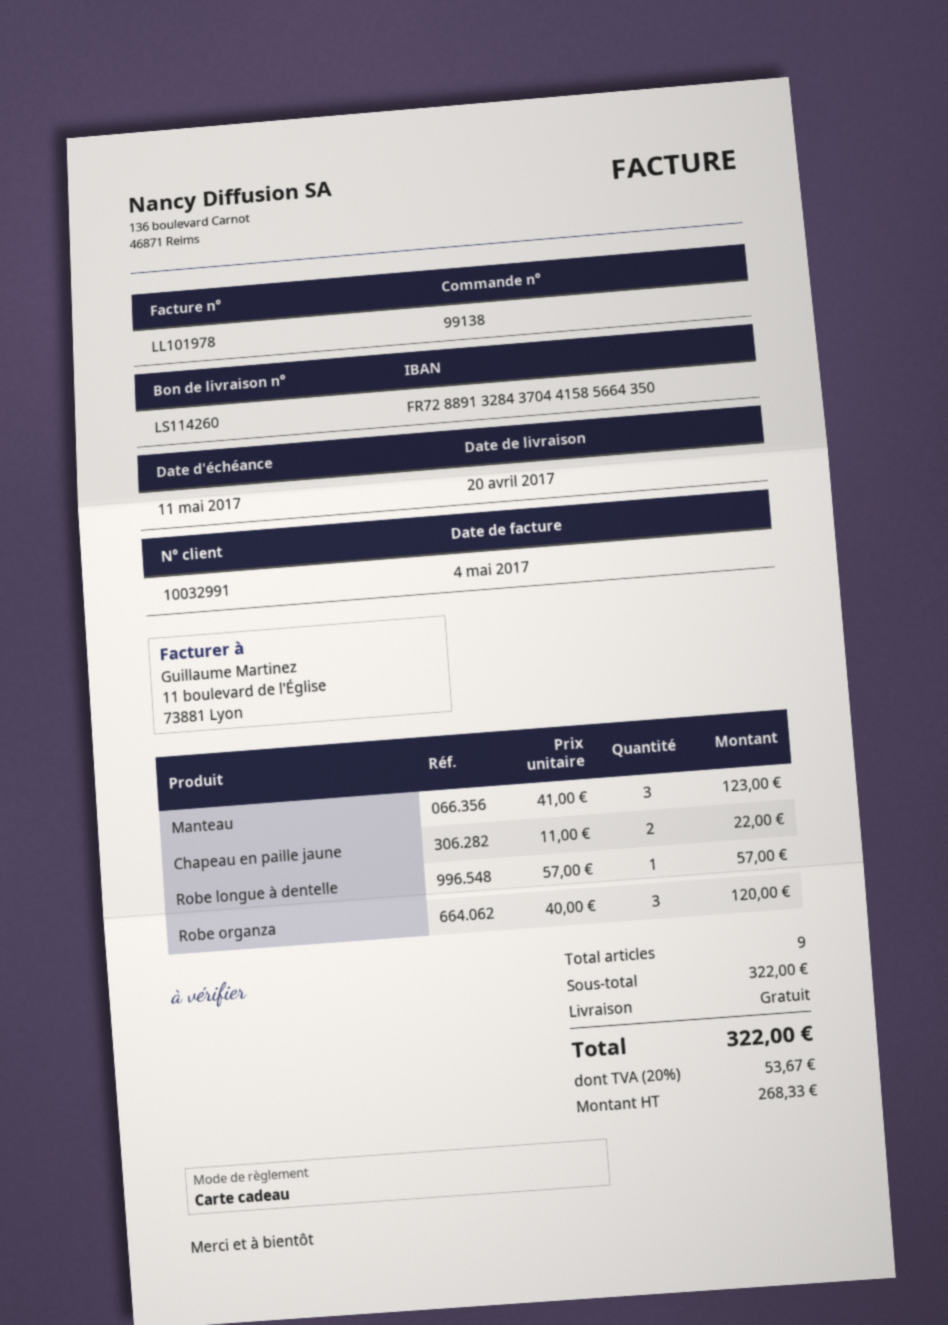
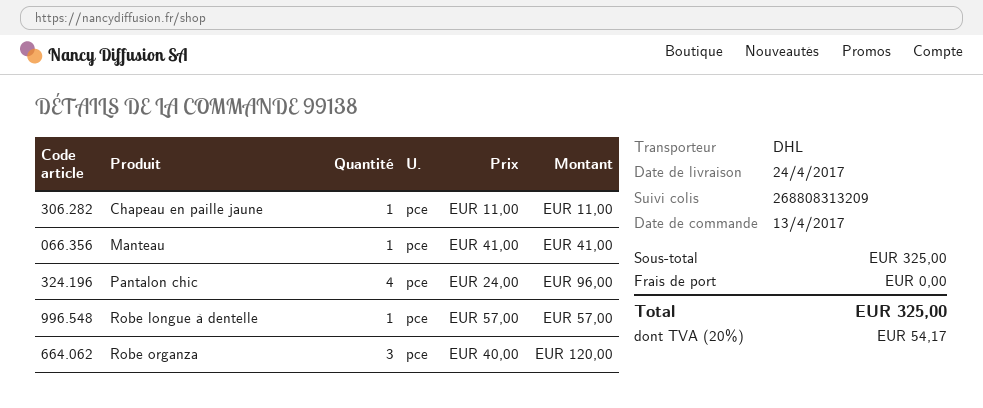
delivery date: 2017-04-20 -> 2017-04-24
Manteau: 3 x 41.00 = 123.00 -> 1 x 41.00 = 41.00
Chapeau en paille jaune: 2 x 11.00 = 22.00 -> 1 x 11.00 = 11.00
Pantalon chic: none -> 4 x 24.00 = 96.00
subtotal: 322.00 -> 325.00
tax: 20% = 53.67 -> 20% = 54.17
total: 322.00 -> 325.00

